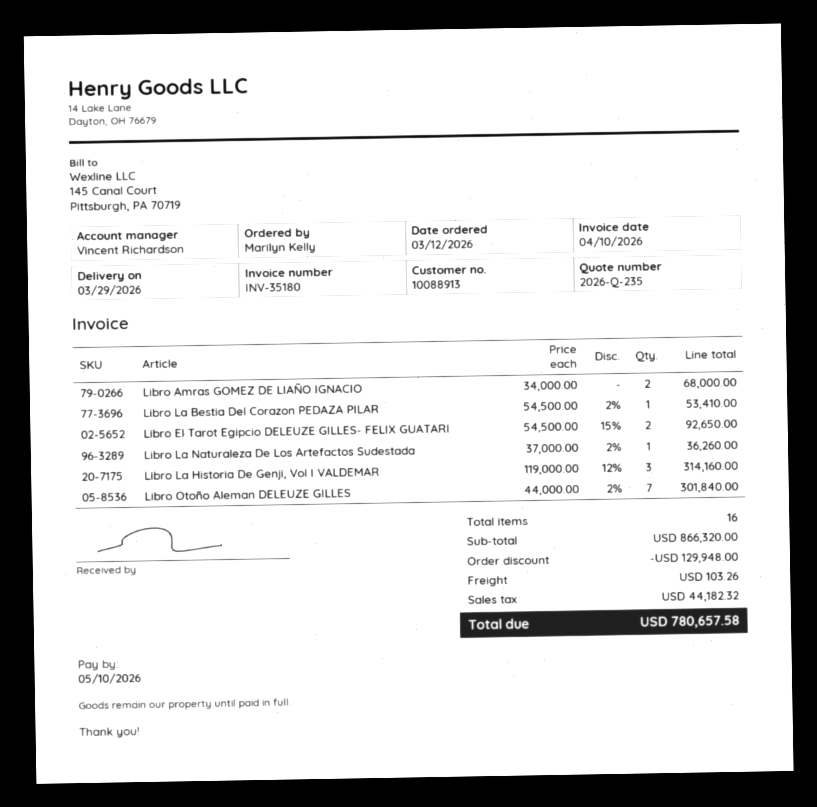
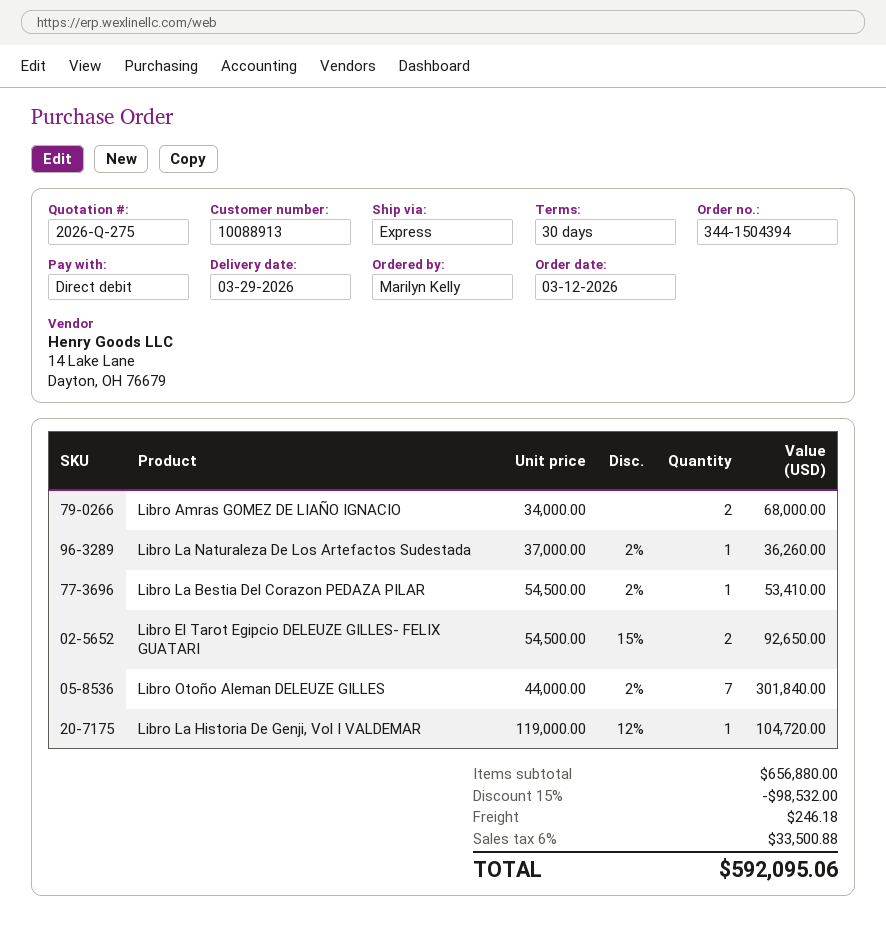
quote number: 2026-Q-235 -> 2026-Q-275
Libro La Historia De Genji, Vol I VALDEMAR: 3 x 119000.00 - 12% = 314160.00 -> 1 x 119000.00 - 12% = 104720.00
subtotal: 866320.00 -> 656880.00
discount: 129948.00 -> 98532.00
shipping: 103.26 -> 246.18
tax: 44182.32 -> 33500.88
total: 780657.58 -> 592095.06

